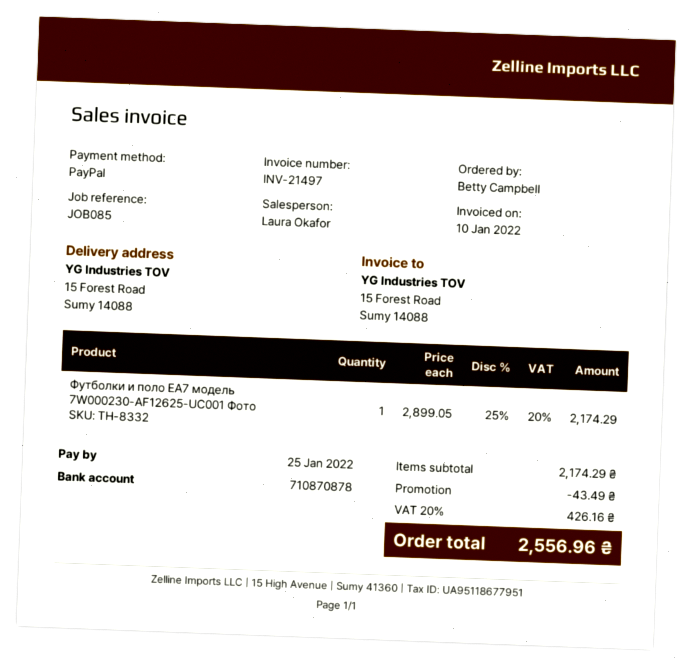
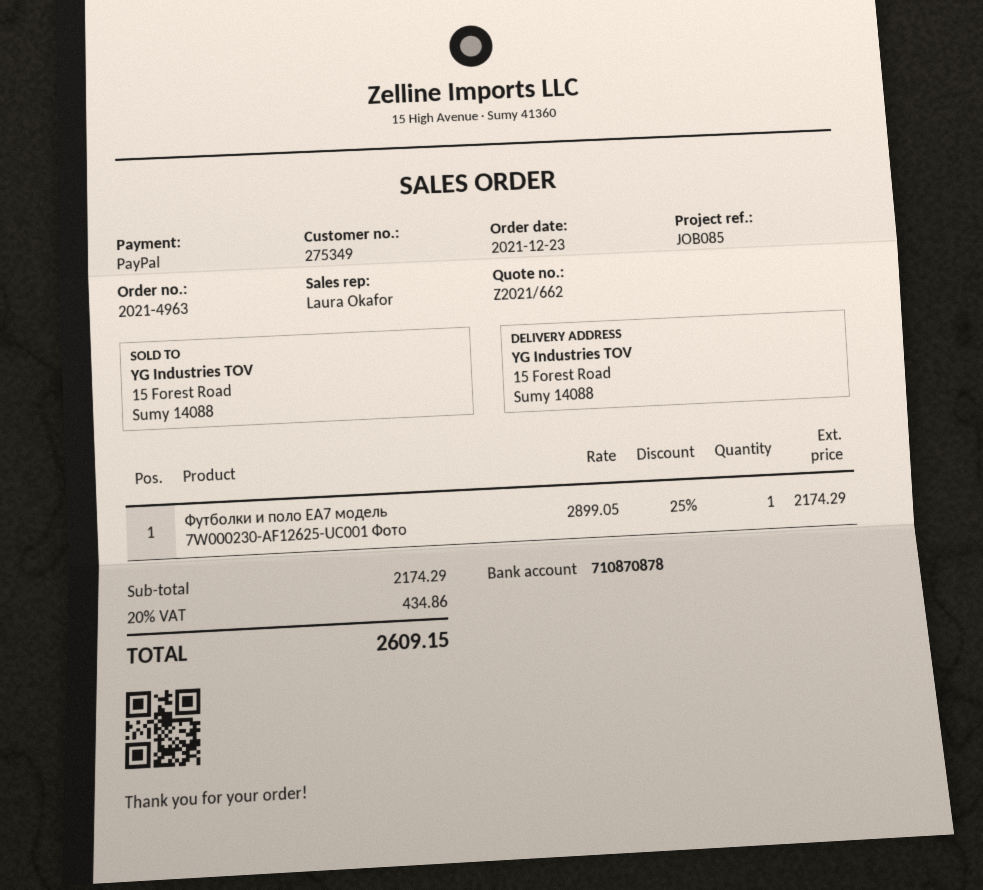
discount: 43.49 -> none
tax: 20% = 426.16 -> 20% = 434.86
total: 2556.96 -> 2609.15

